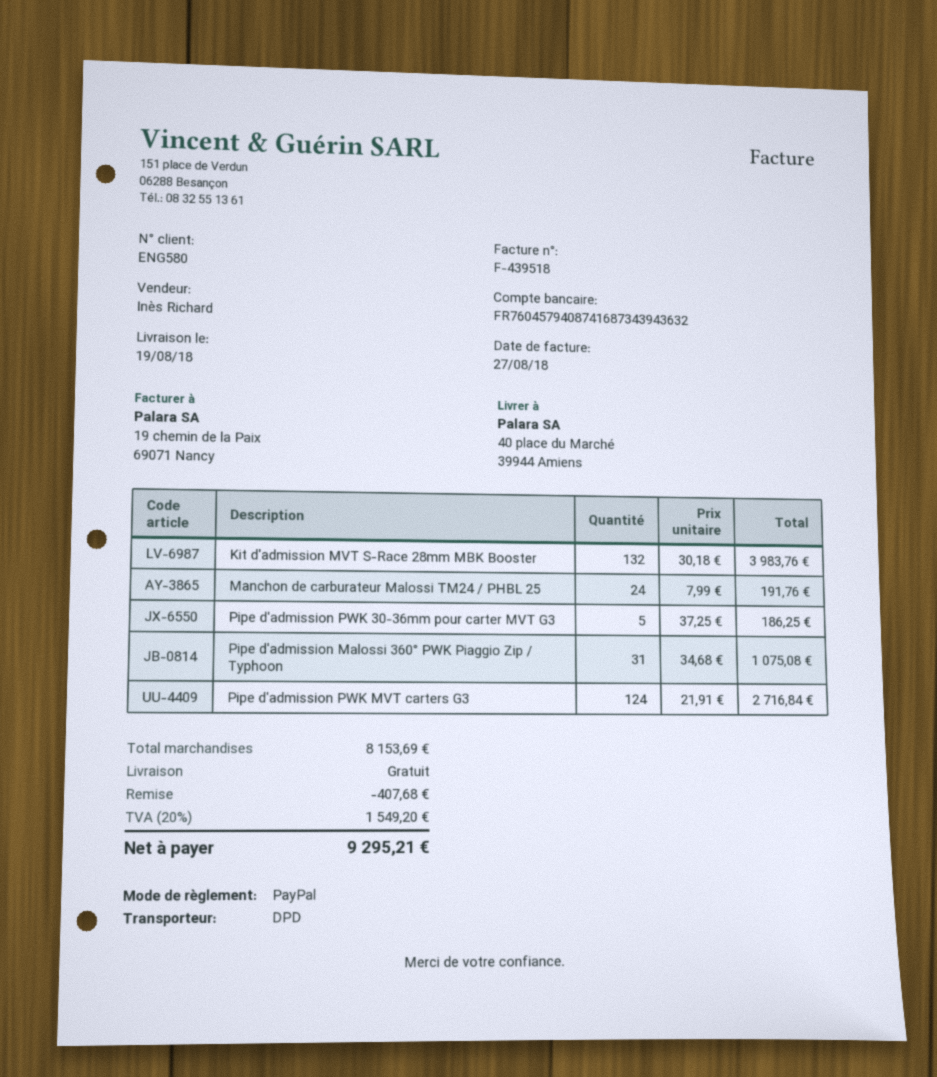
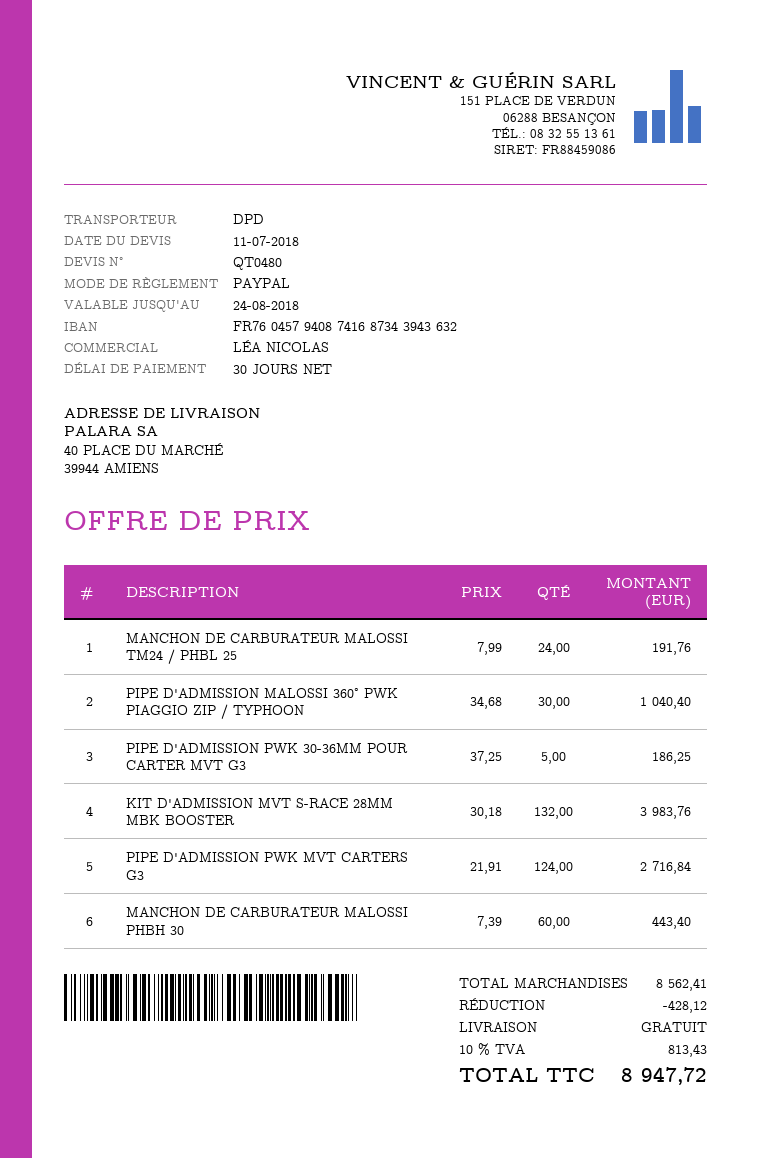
sales rep: Inès Richard -> LÉA NICOLAS
Pipe d'admission Malossi 360° PWK Piaggio Zip / Typhoon: 31 x 34.68 = 1075.08 -> 30 x 34.68 = 1040.40
MANCHON DE CARBURATEUR MALOSSI PHBH 30: none -> 60 x 7.39 = 443.40
subtotal: 8153.69 -> 8562.41
discount: 407.68 -> 428.12
tax: 20% = 1549.20 -> 10% = 813.43
total: 9295.21 -> 8947.72

